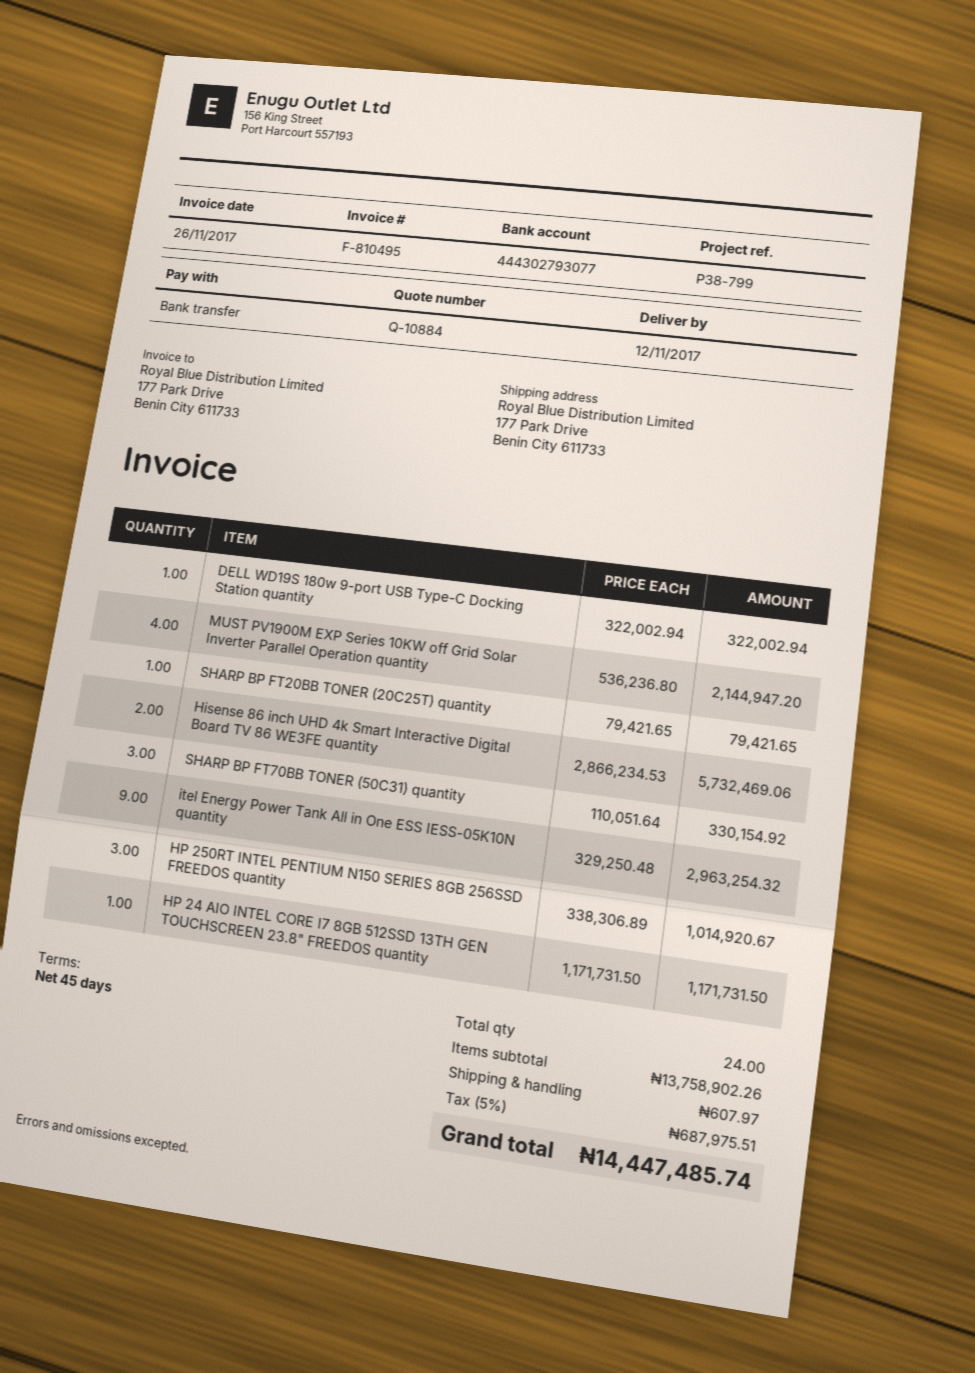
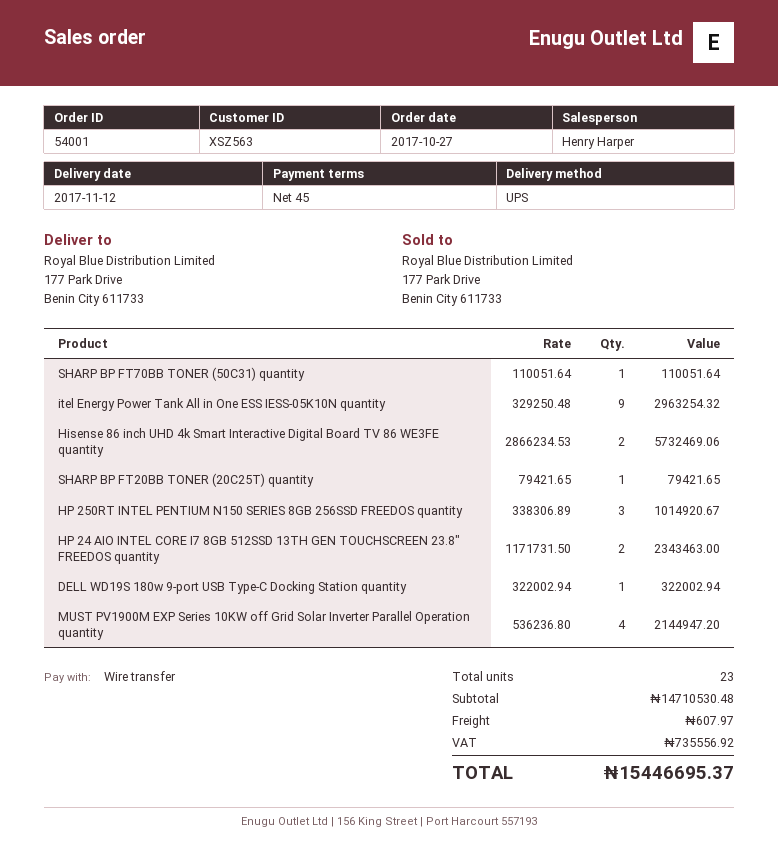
SHARP BP FT70BB TONER (50C31) quantity: 3 x 110051.64 = 330154.92 -> 1 x 110051.64 = 110051.64
HP 24 AIO INTEL CORE I7 8GB 512SSD 13TH GEN TOUCHSCREEN 23.8" FREEDOS quantity: 1 x 1171731.50 = 1171731.50 -> 2 x 1171731.50 = 2343463.00
total quantity: 24 -> 23
subtotal: 13758902.26 -> 14710530.48
tax: 687975.51 -> 735556.92
total: 14447485.74 -> 15446695.37

